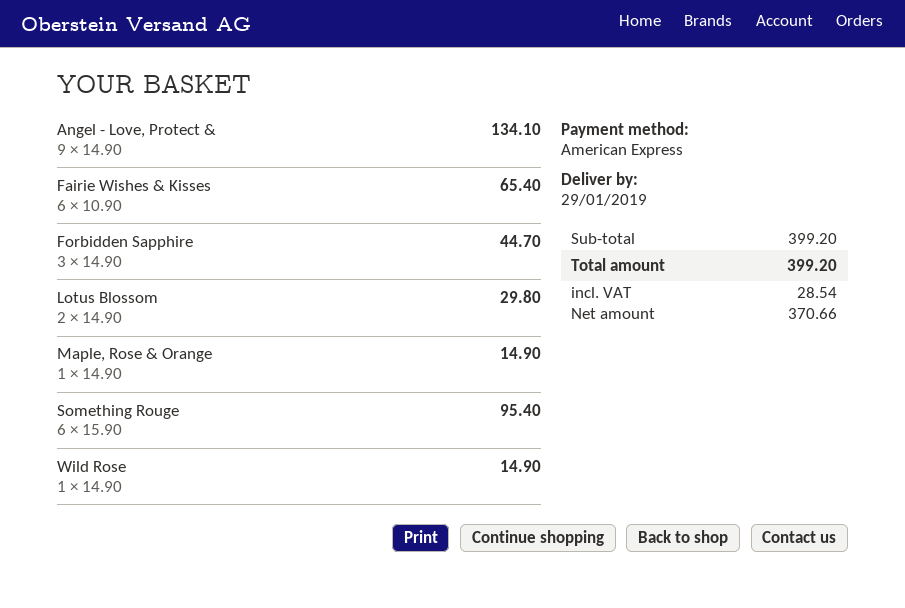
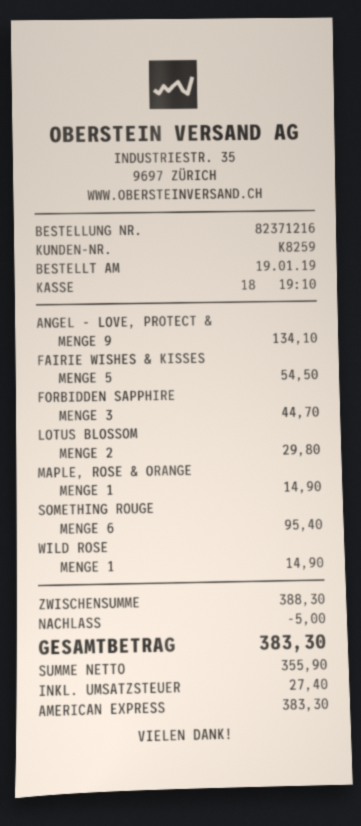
Fairie Wishes & Kisses: 6 for 65.40 -> 5 for 54.50
subtotal: 399.20 -> 388.30
discount: none -> 5.00
net: 370.66 -> 355.90
tax: 28.54 -> 27.40
total: 399.20 -> 383.30

